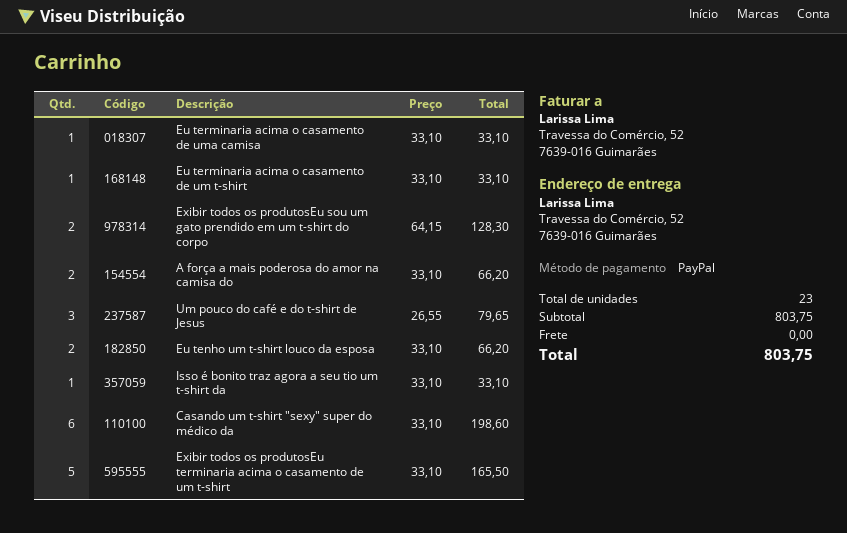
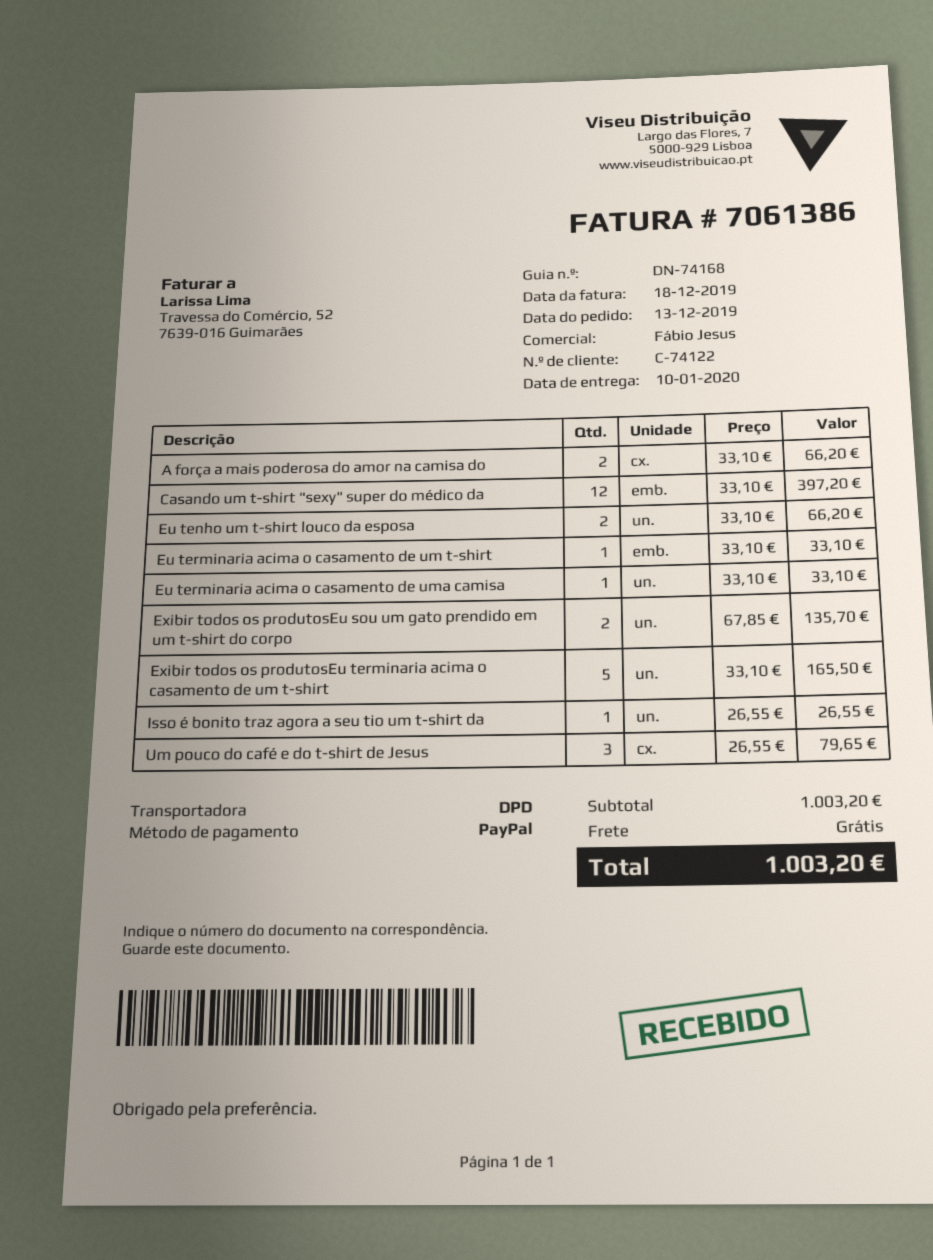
Exibir todos os produtosEu sou um gato prendido em um t-shirt do corpo: 2 x 64.15 = 128.30 -> 2 x 67.85 = 135.70
Isso é bonito traz agora a seu tio um t-shirt da: 1 x 33.10 = 33.10 -> 1 x 26.55 = 26.55
Casando um t-shirt "sexy" super do médico da: 6 x 33.10 = 198.60 -> 12 x 33.10 = 397.20
subtotal: 803.75 -> 1003.20
total: 803.75 -> 1003.20

